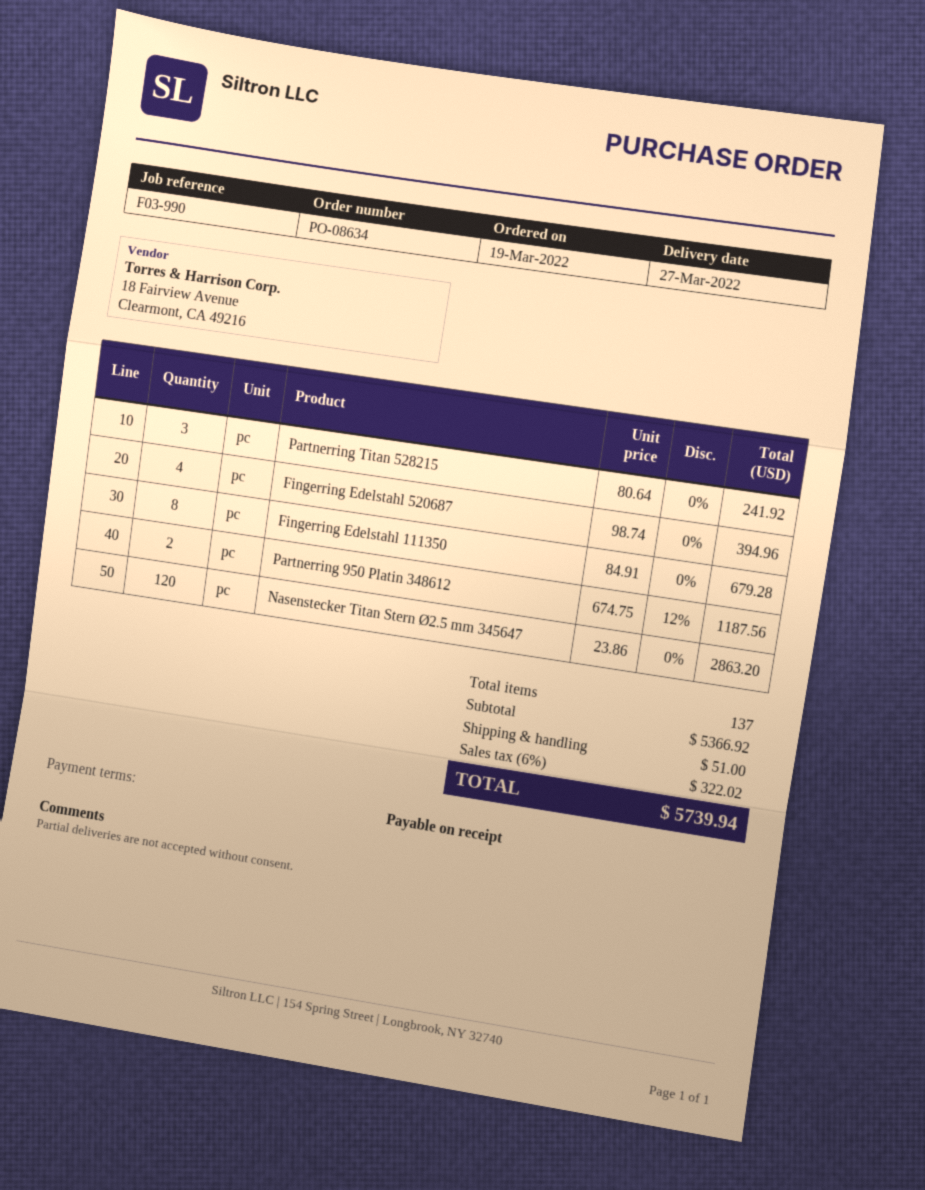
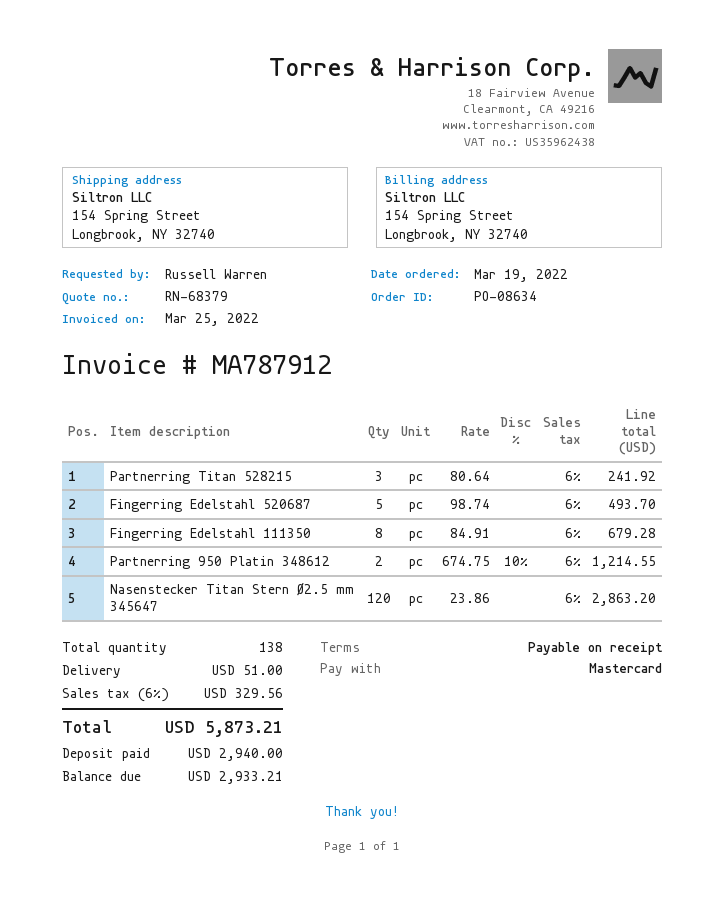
Fingerring Edelstahl 520687: 4 x 98.74 = 394.96 -> 5 x 98.74 = 493.70
Partnerring 950 Platin 348612: 2 x 674.75 - 12% = 1187.56 -> 2 x 674.75 - 10% = 1214.55
total quantity: 137 -> 138
tax: 6% = 322.02 -> 6% = 329.56
total: 5739.94 -> 5873.21

